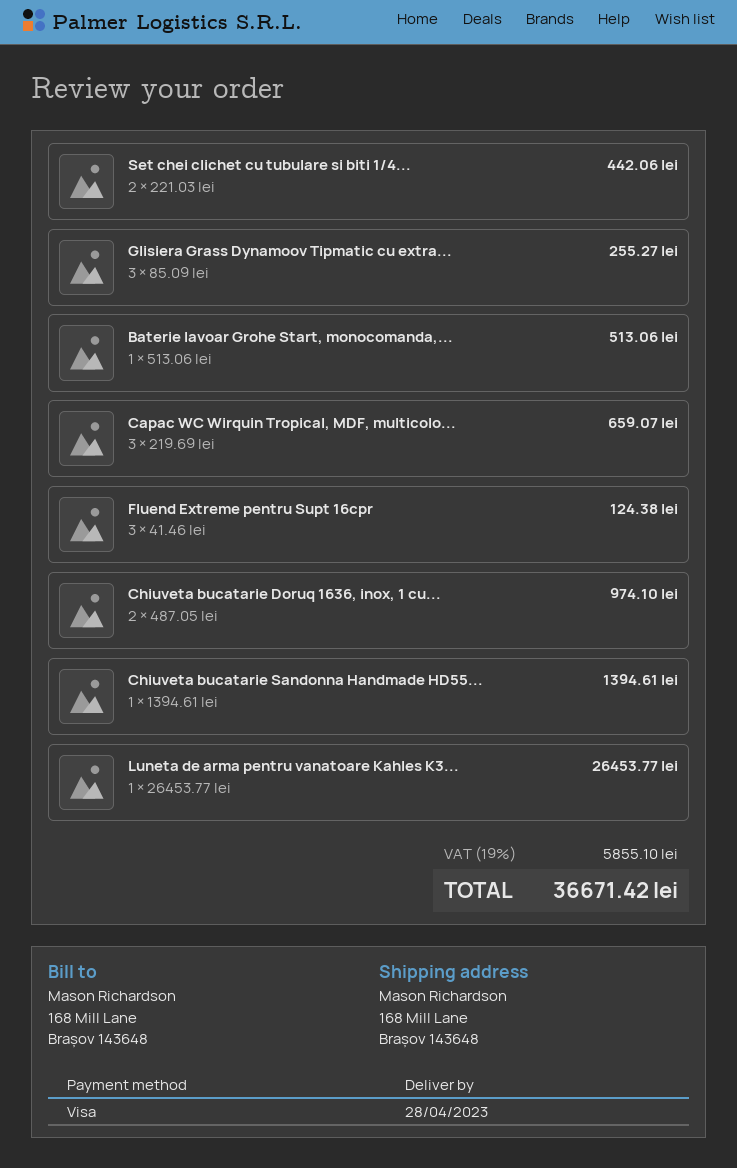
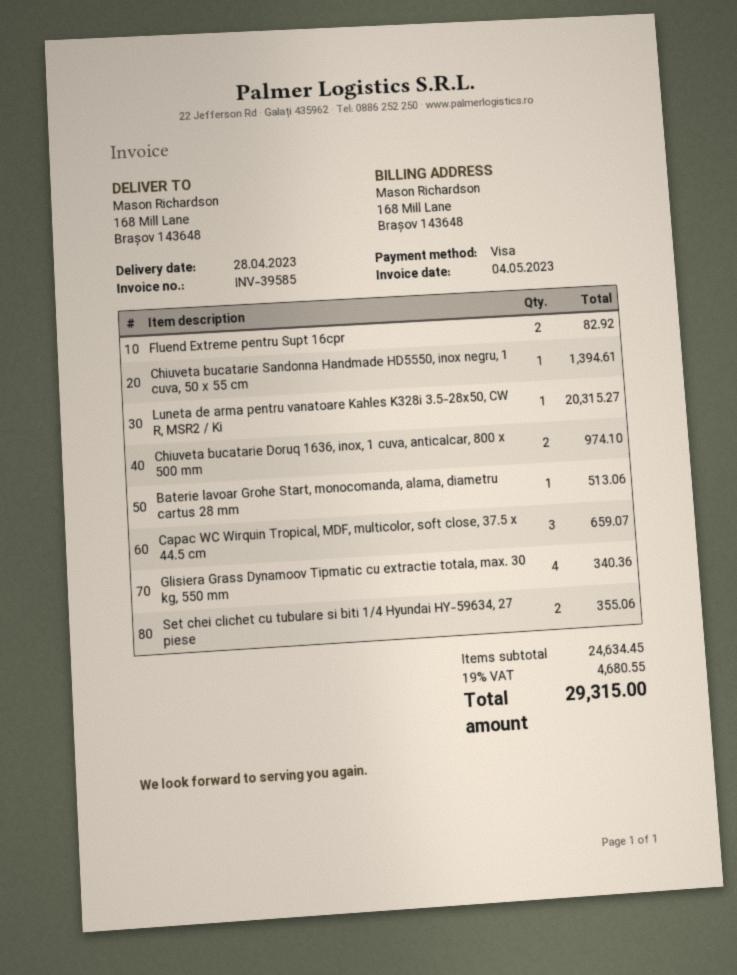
Set chei clichet cu tubulare si biti 1/4...: 2 for 442.06 -> 2 for 355.06
Glisiera Grass Dynamoov Tipmatic cu extra...: 3 for 255.27 -> 4 for 340.36
Fluend Extreme pentru Supt 16cpr: 3 for 124.38 -> 2 for 82.92
Luneta de arma pentru vanatoare Kahles K3...: 1 for 26453.77 -> 1 for 20315.27
tax: 19% = 5855.10 -> 19% = 4680.55
total: 36671.42 -> 29315.00

